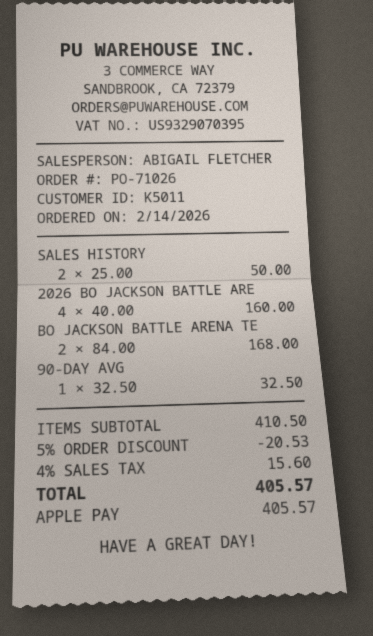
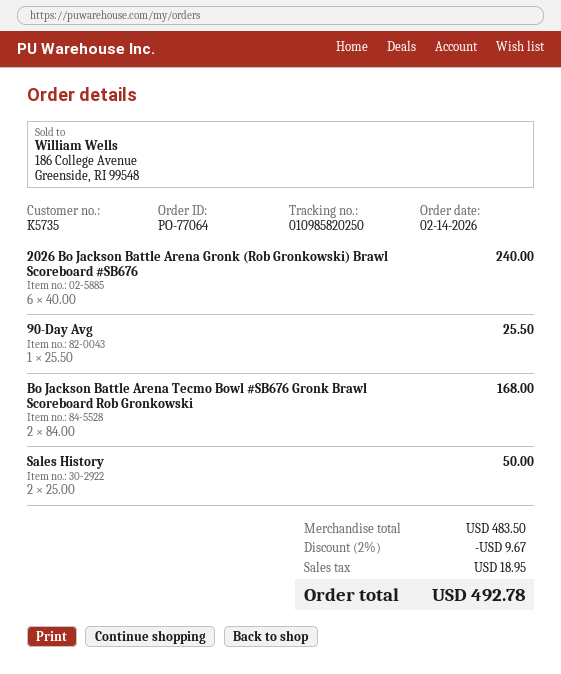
order number: PO-71026 -> PO-77064
customer number: K5011 -> K5735
2026 BO JACKSON BATTLE ARE: 4 x 40.00 = 160.00 -> 6 x 40.00 = 240.00
90-DAY AVG: 1 x 32.50 = 32.50 -> 1 x 25.50 = 25.50
subtotal: 410.50 -> 483.50
discount: 5% = 20.53 -> 2% = 9.67
tax: 15.60 -> 18.95
total: 405.57 -> 492.78

